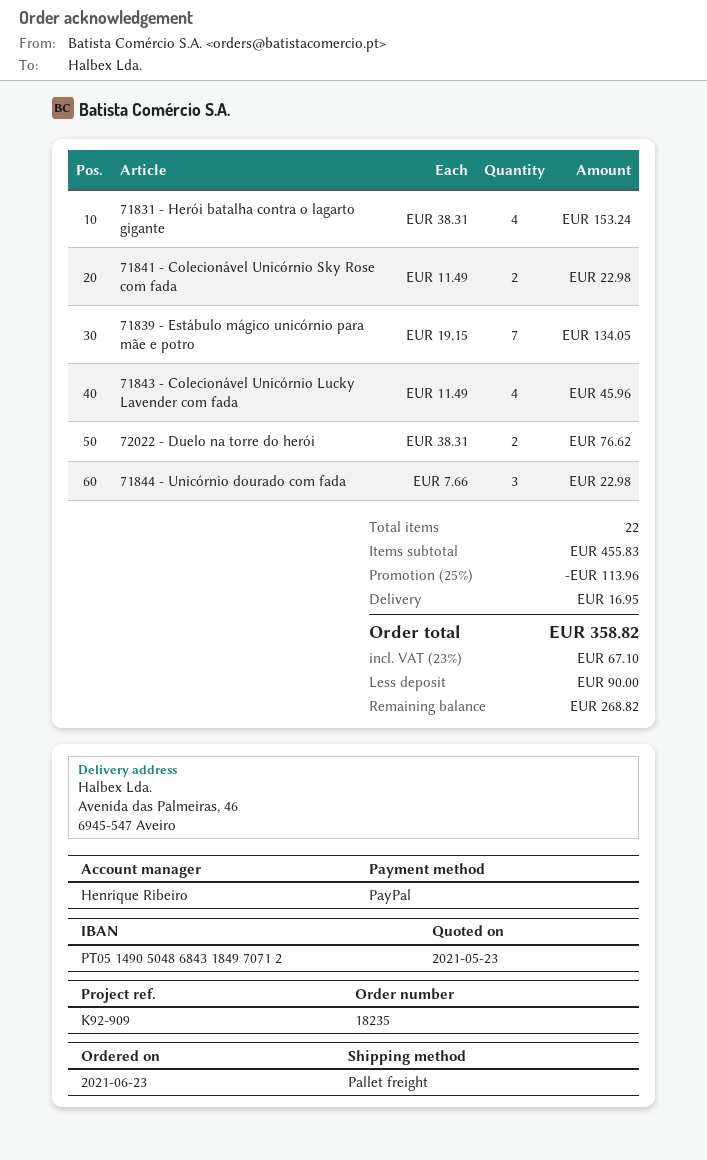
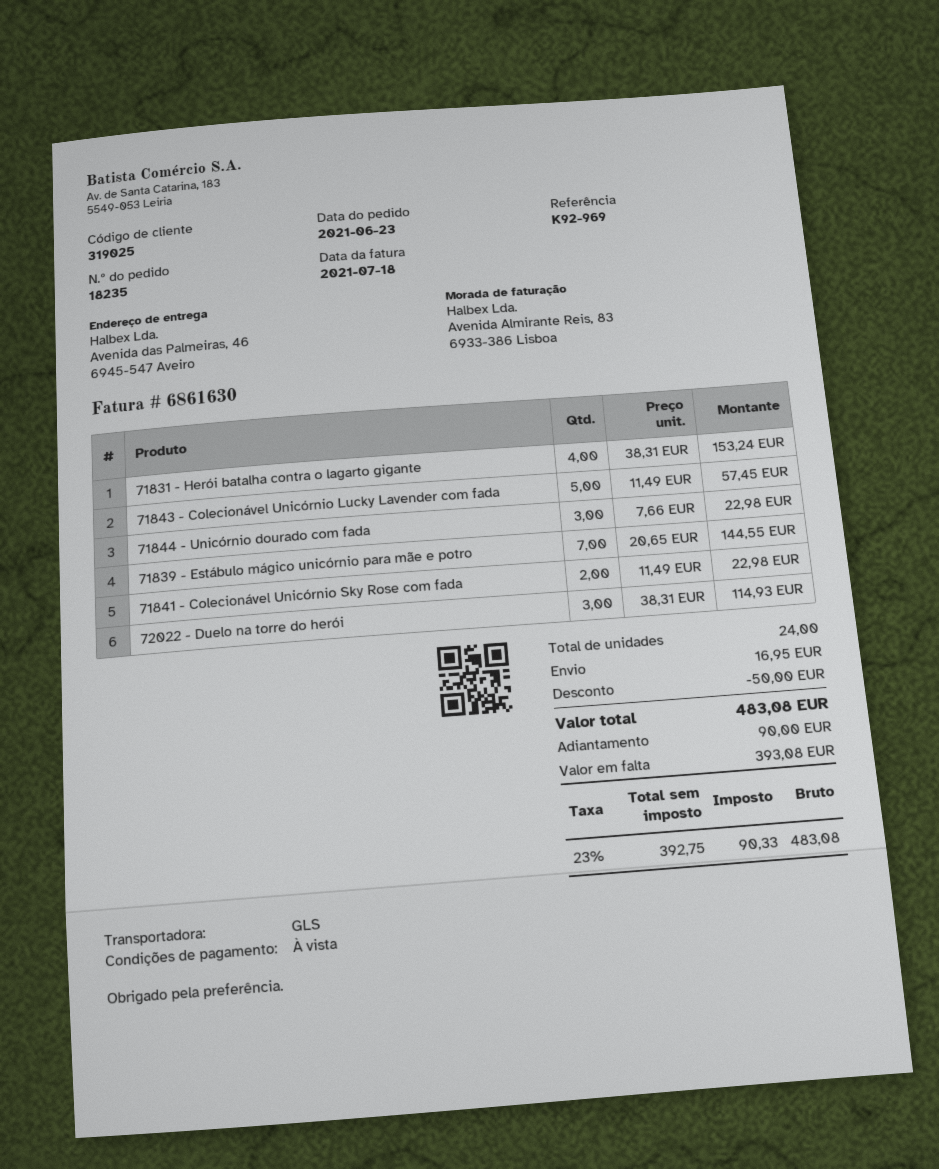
reference: K92-909 -> K92-969
shipping method: pallet freight -> GLS
71839 - Estábulo mágico unicórnio para mãe e potro: 7 x 19.15 = 134.05 -> 7 x 20.65 = 144.55
71843 - Colecionável Unicórnio Lucky Lavender com fada: 4 x 11.49 = 45.96 -> 5 x 11.49 = 57.45
72022 - Duelo na torre do herói: 2 x 38.31 = 76.62 -> 3 x 38.31 = 114.93
total quantity: 22 -> 24
discount: 113.96 -> 50.00
tax: 23% = 67.10 -> 23% = 90.33
total: 358.82 -> 483.08
balance: 268.82 -> 393.08

